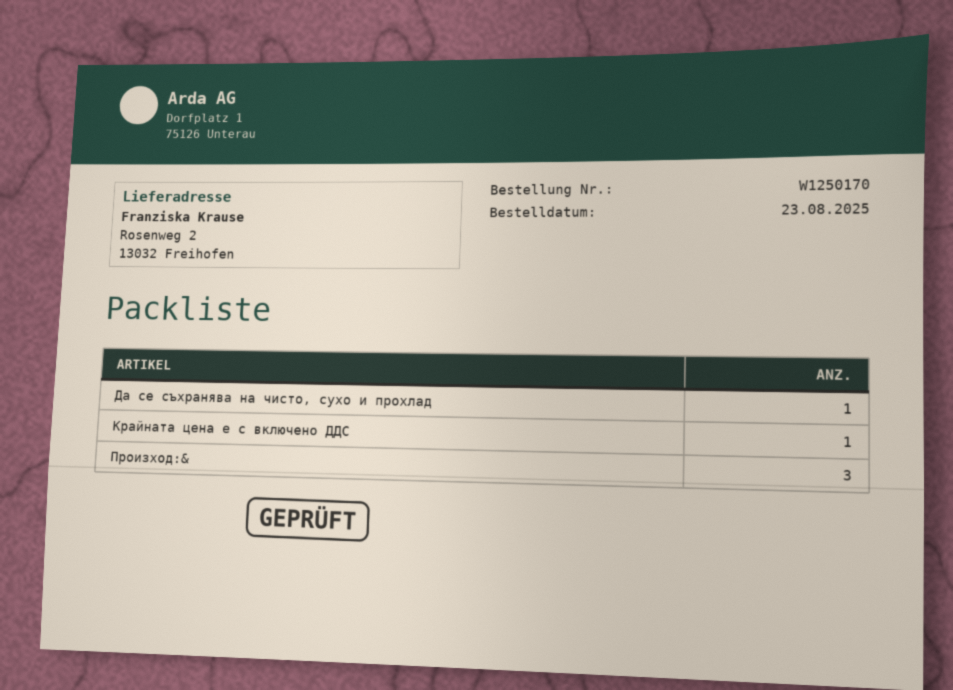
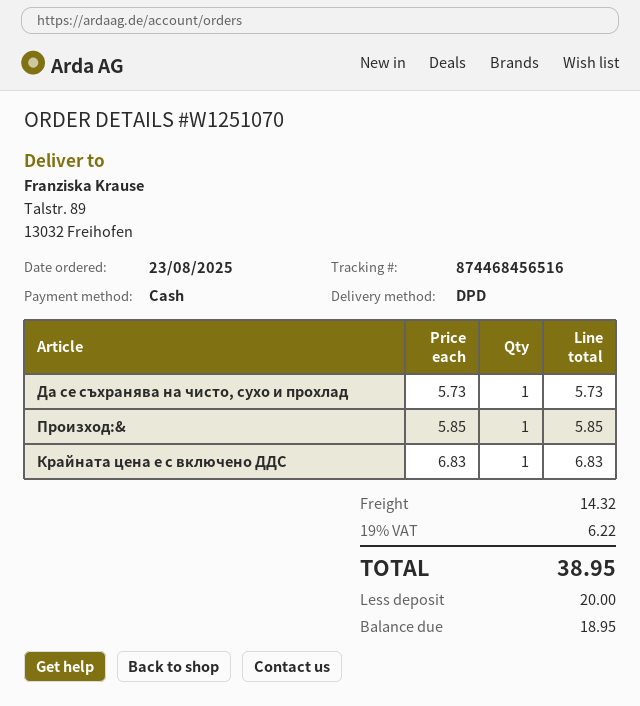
order number: W1250170 -> W1251070
ship to: Rosenweg 2, 13032 Freihofen -> Talstr. 89, 13032 Freihofen
Произход:&: 3 -> 1

